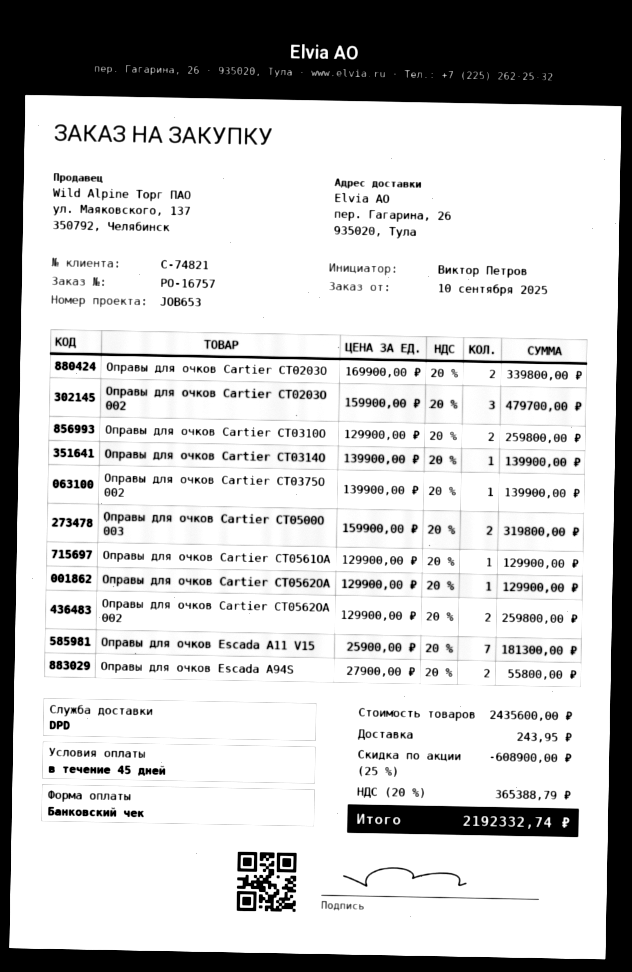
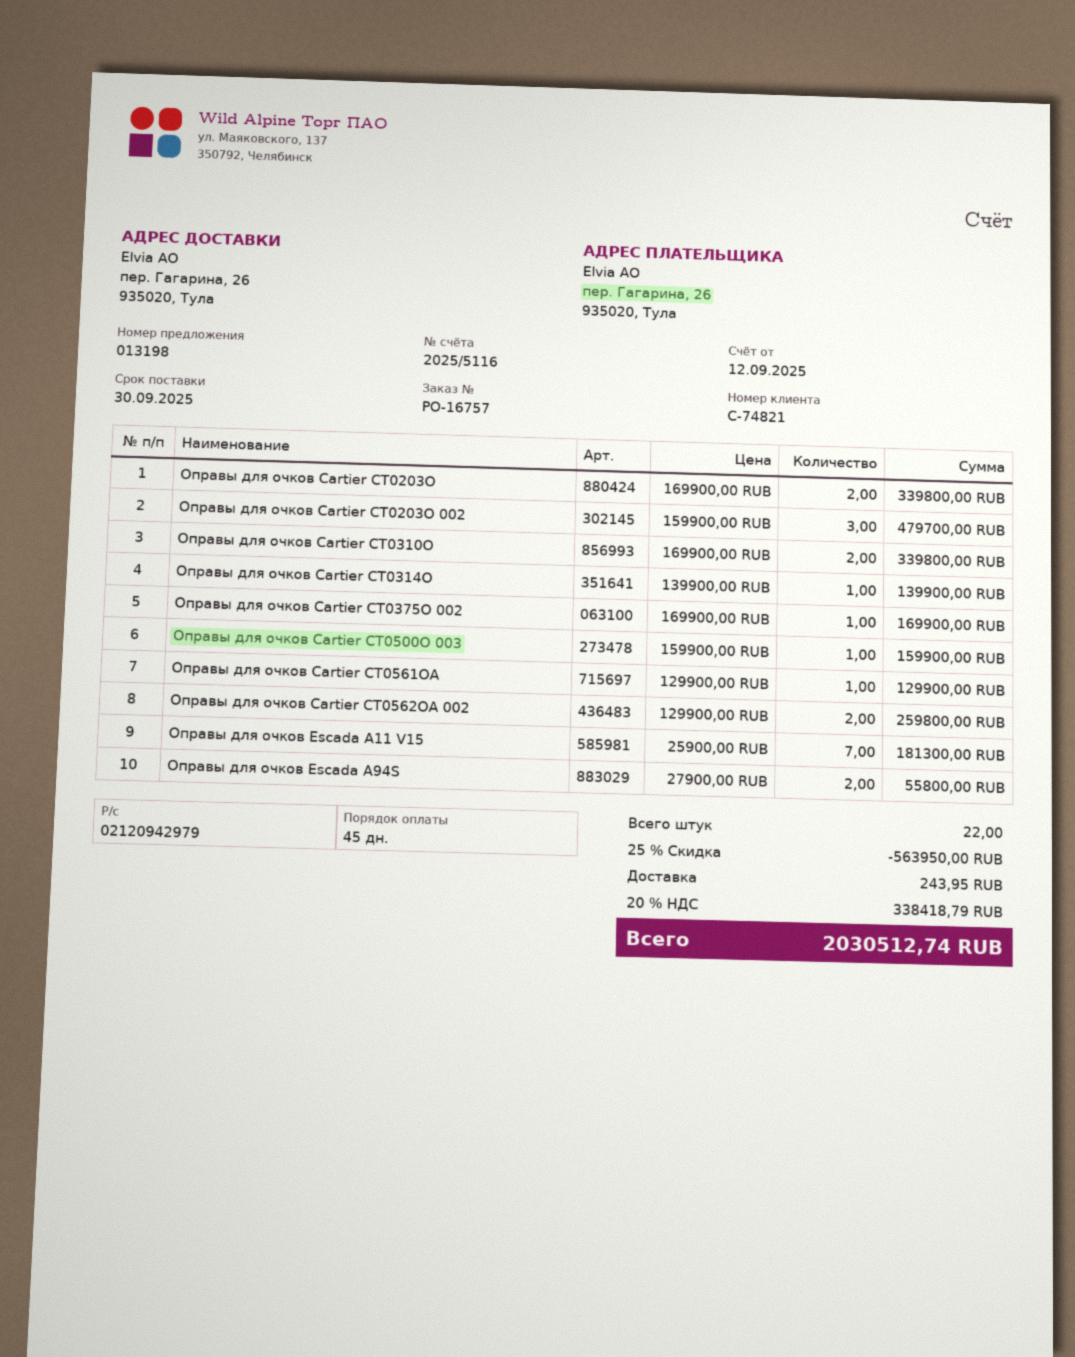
Оправы для очков Cartier CT0310O: 2 x 129900.00 = 259800.00 -> 2 x 169900.00 = 339800.00
Оправы для очков Cartier CT0375O 002: 1 x 139900.00 = 139900.00 -> 1 x 169900.00 = 169900.00
Оправы для очков Cartier CT0500O 003: 2 x 159900.00 = 319800.00 -> 1 x 159900.00 = 159900.00
Оправы для очков Cartier CT0562OA: 1 x 129900.00 = 129900.00 -> none
discount: 25% = 608900.00 -> 25% = 563950.00
tax: 20% = 365388.79 -> 20% = 338418.79
total: 2192332.74 -> 2030512.74

